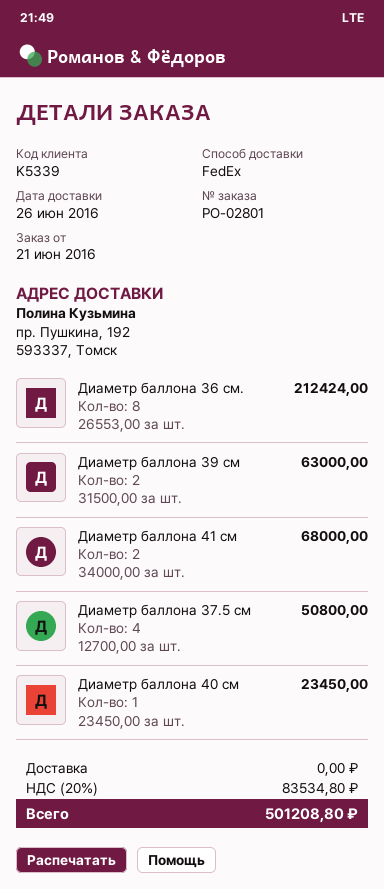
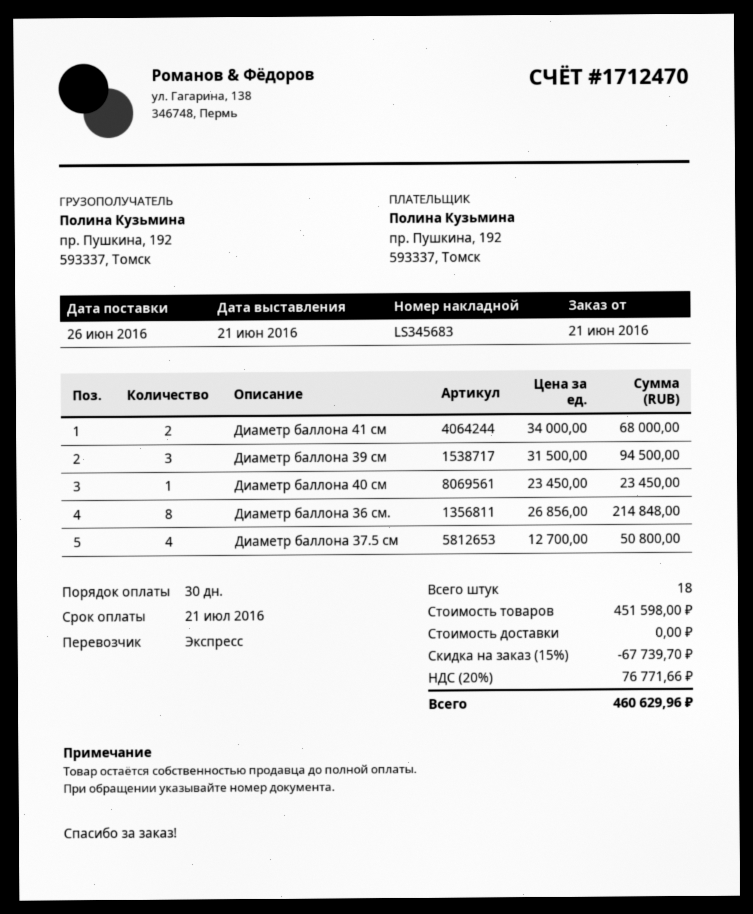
shipping method: FedEx -> express
Диаметр баллона 36 см.: 8 x 26553.00 = 212424.00 -> 8 x 26856.00 = 214848.00
Диаметр баллона 39 см: 2 x 31500.00 = 63000.00 -> 3 x 31500.00 = 94500.00
discount: none -> 15% = 67739.70
tax: 20% = 83534.80 -> 20% = 76771.66
total: 501208.80 -> 460629.96

